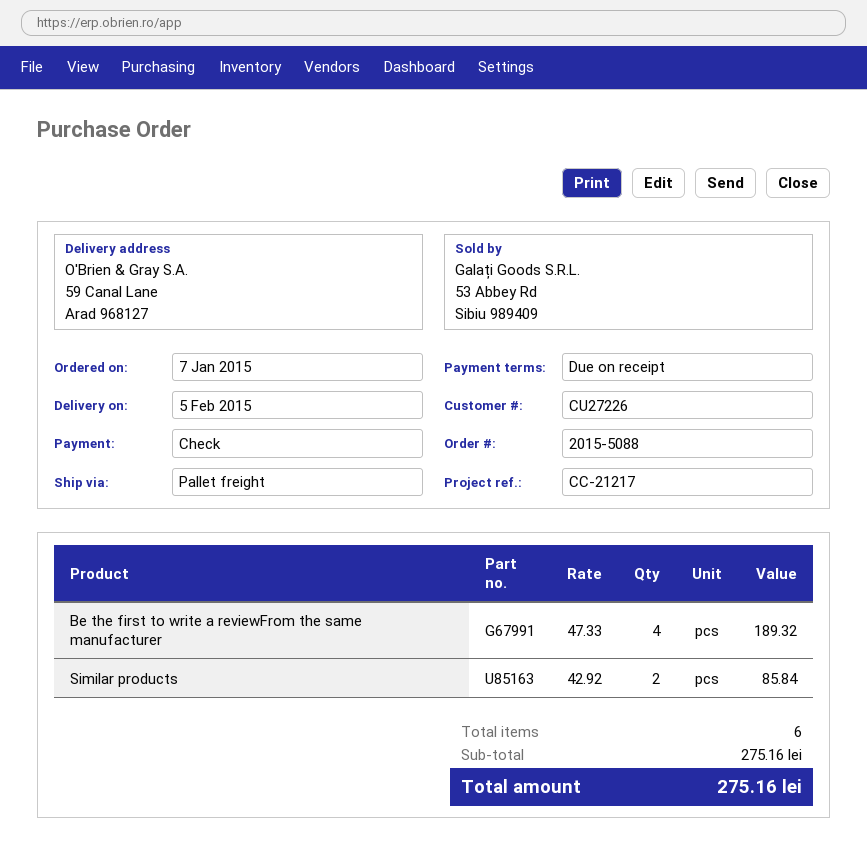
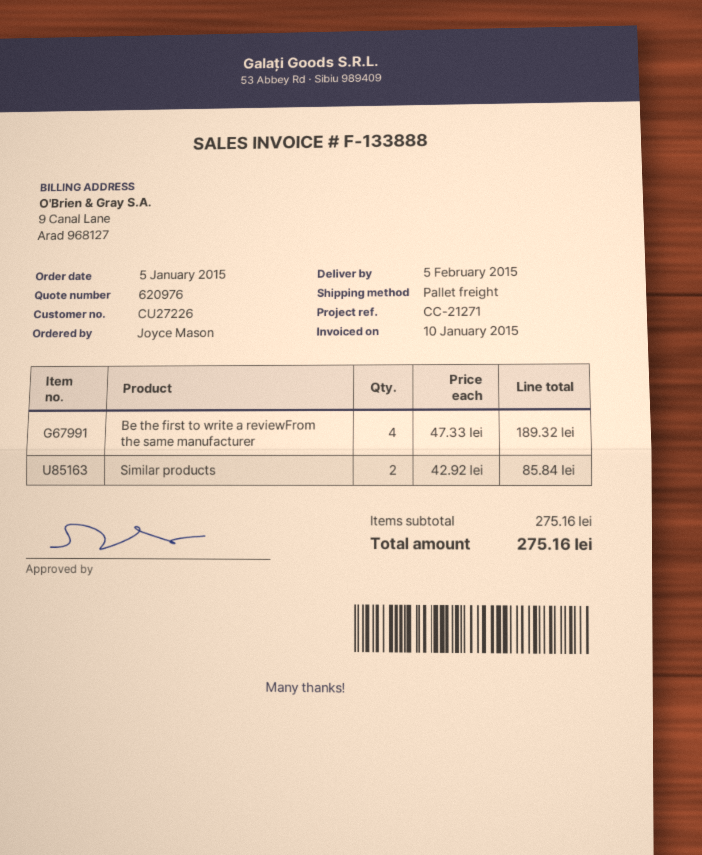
order date: 2015-01-07 -> 2015-01-05
reference: CC-21217 -> CC-21271

